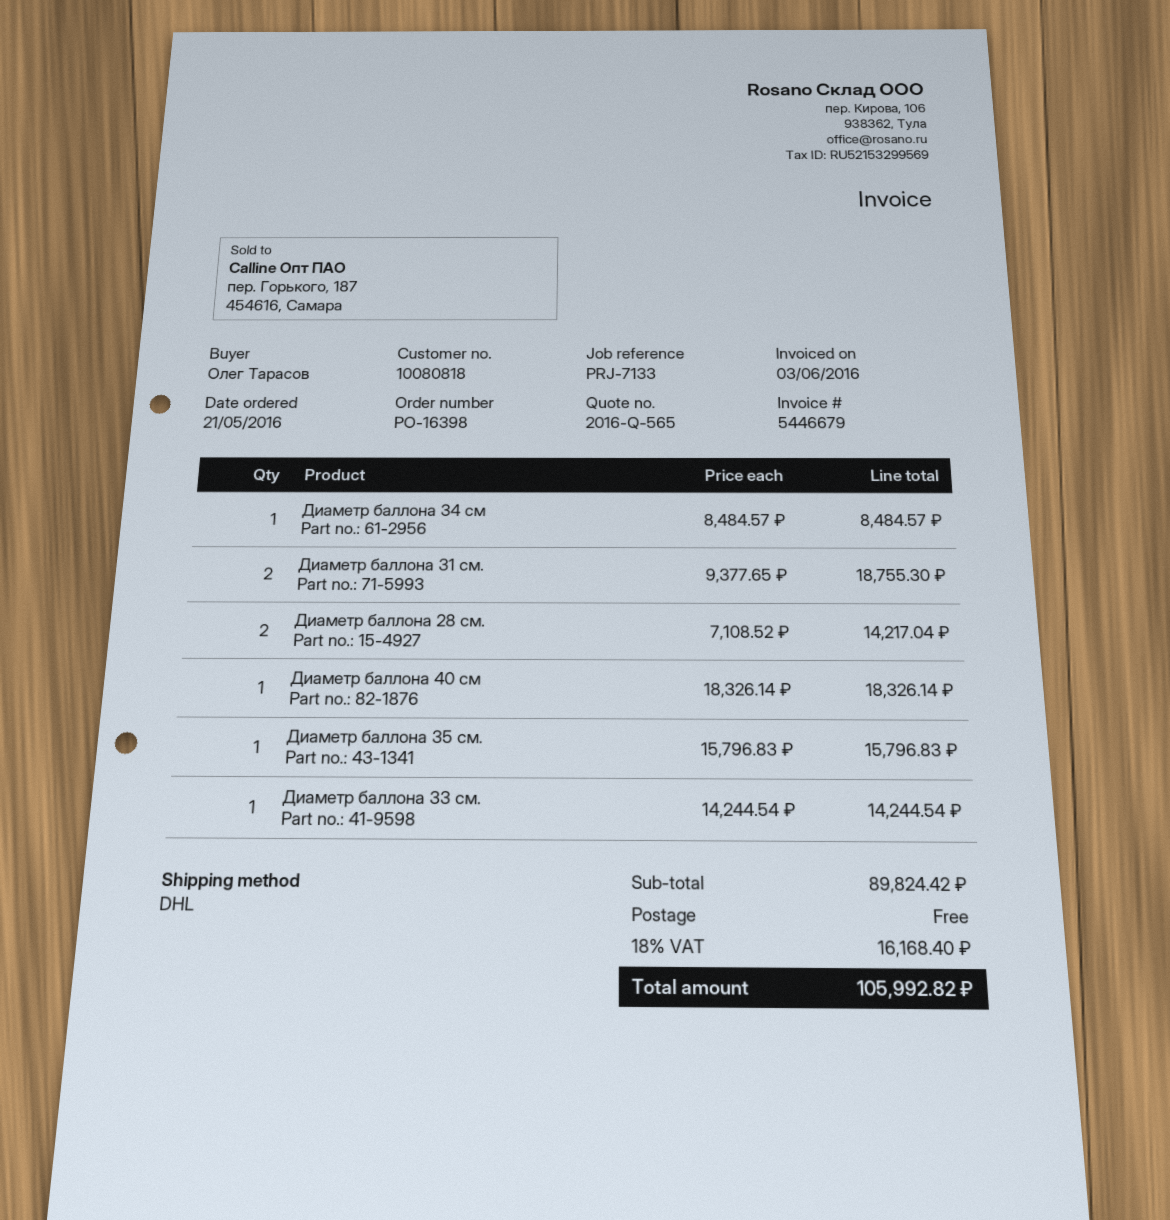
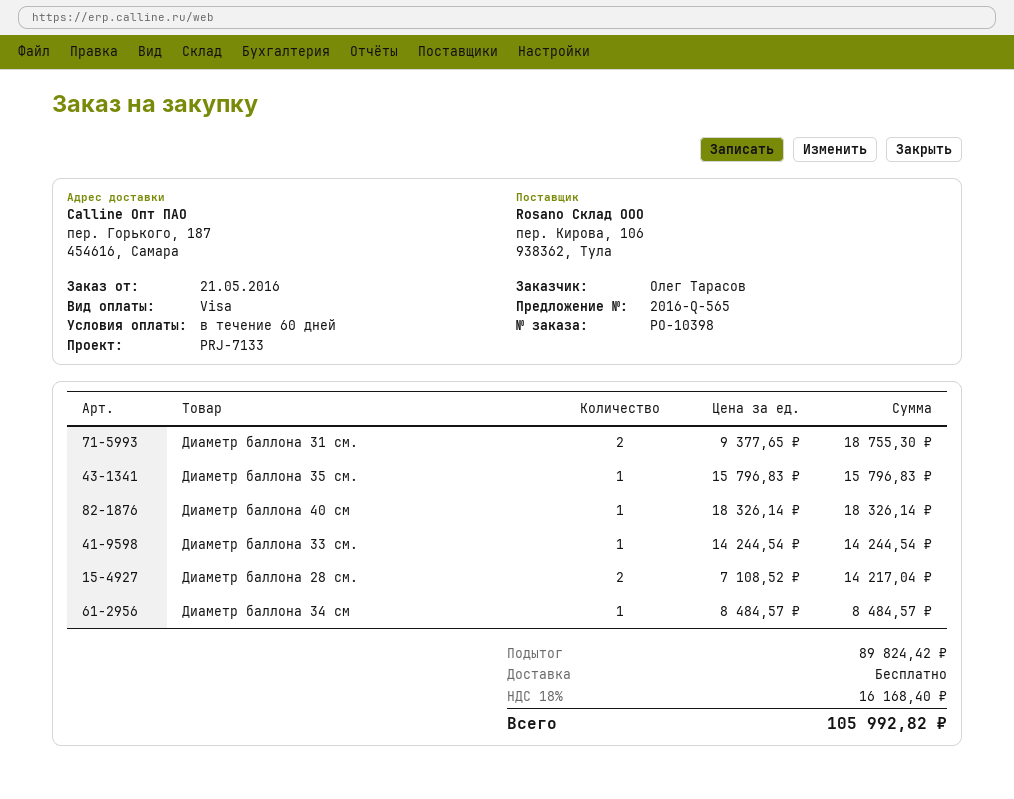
order number: PO-16398 -> PO-10398

